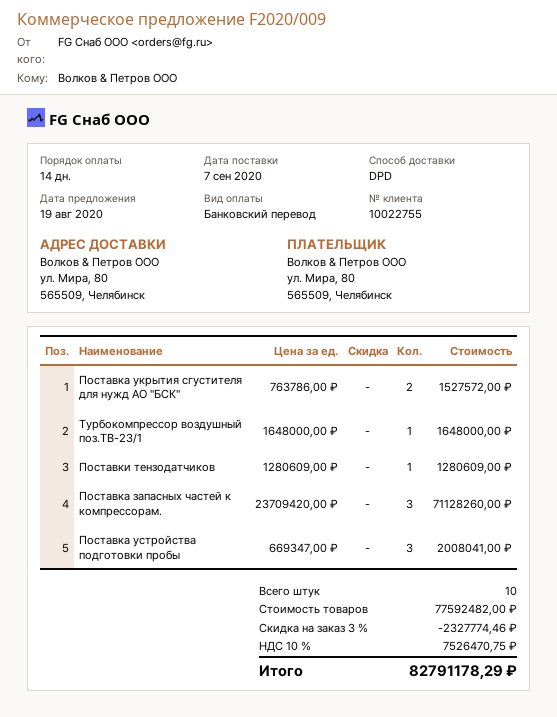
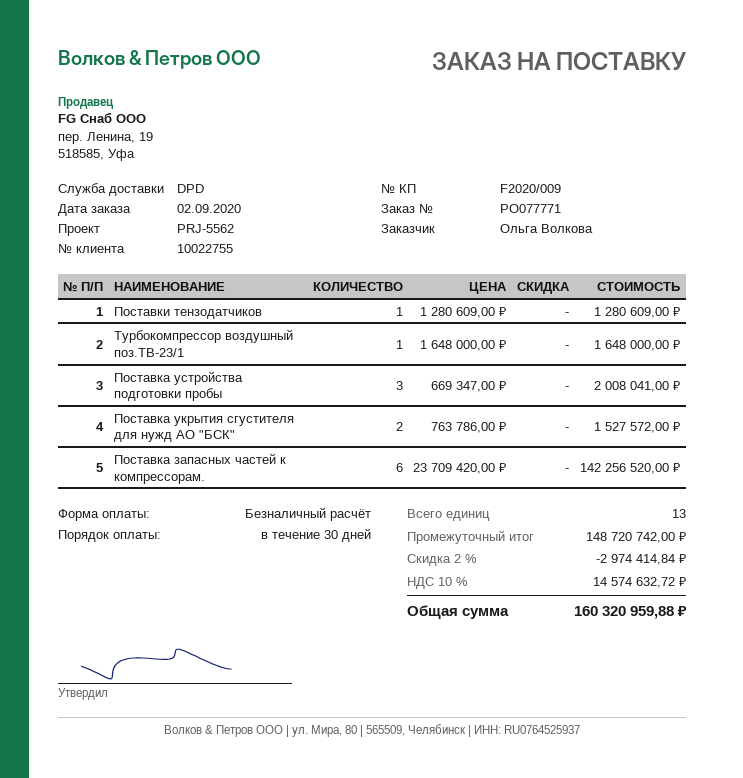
payment terms: 14 days -> 30 days
Поставка запасных частей к компрессорам.: 3 x 23709420.00 = 71128260.00 -> 6 x 23709420.00 = 142256520.00
total quantity: 10 -> 13
subtotal: 77592482.00 -> 148720742.00
discount: 3% = 2327774.46 -> 2% = 2974414.84
tax: 10% = 7526470.75 -> 10% = 14574632.72
total: 82791178.29 -> 160320959.88

